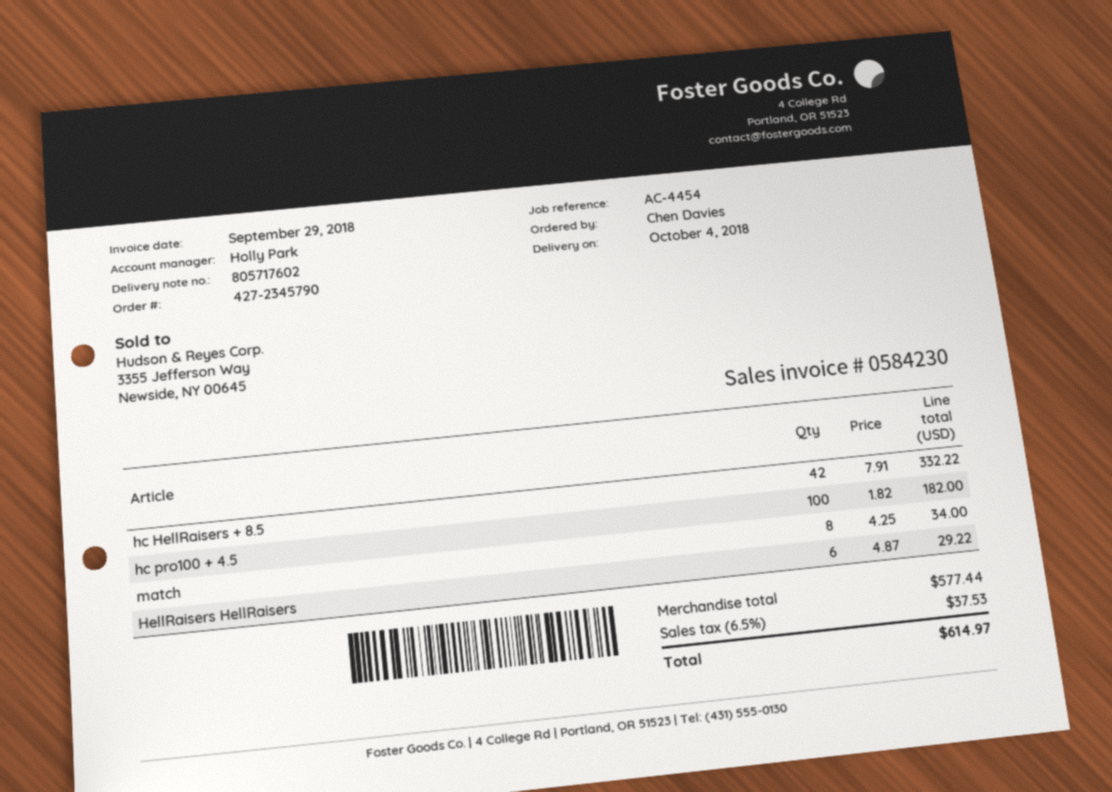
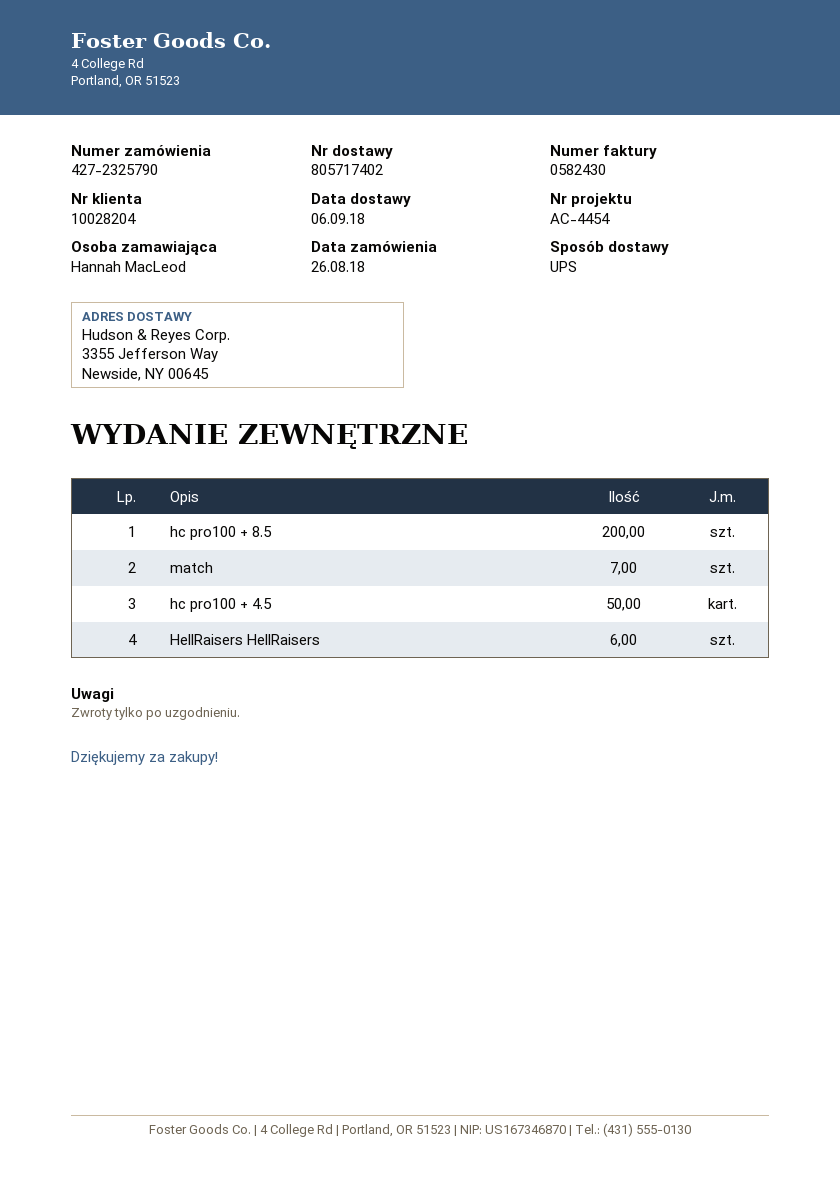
order number: 427-2345790 -> 427-2325790
delivery note number: 805717602 -> 805717402
delivery date: 2018-10-04 -> 2018-09-06
invoice number: 0584230 -> 0582430
ordered by: Chen Davies -> Hannah MacLeod
hc HellRaisers + 8.5: 42 -> none
hc pro100 + 4.5: 100 -> 50
match: 8 -> 7
hc pro100 + 8.5: none -> 200

